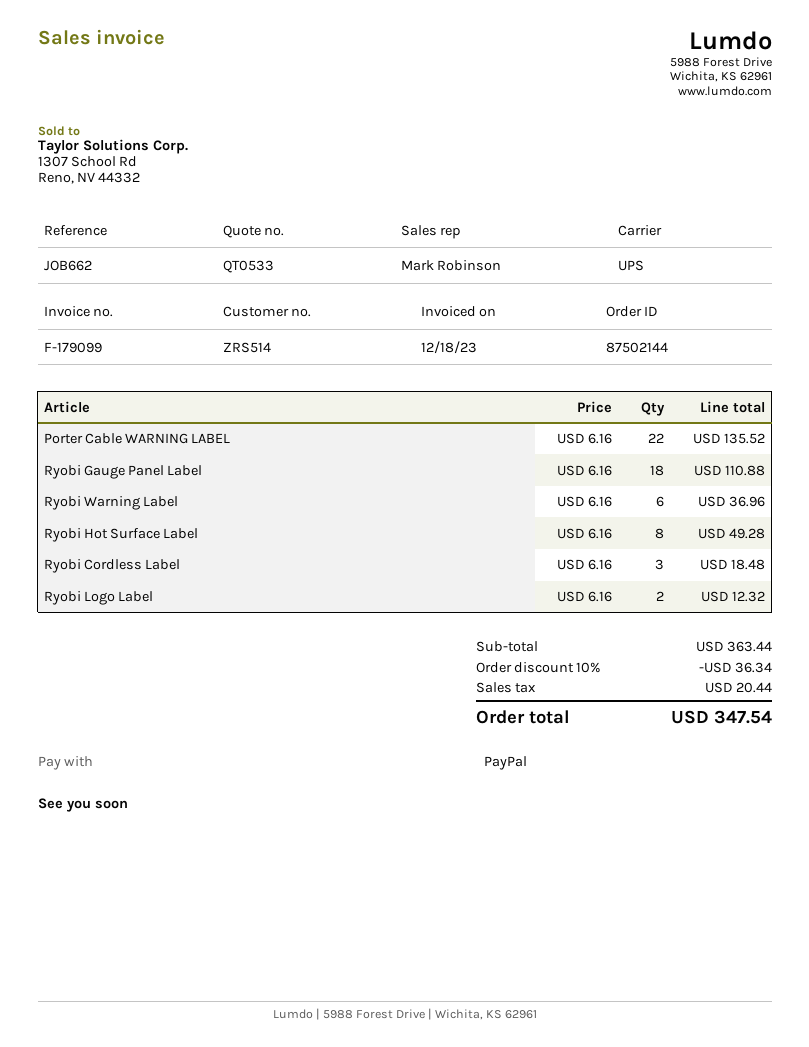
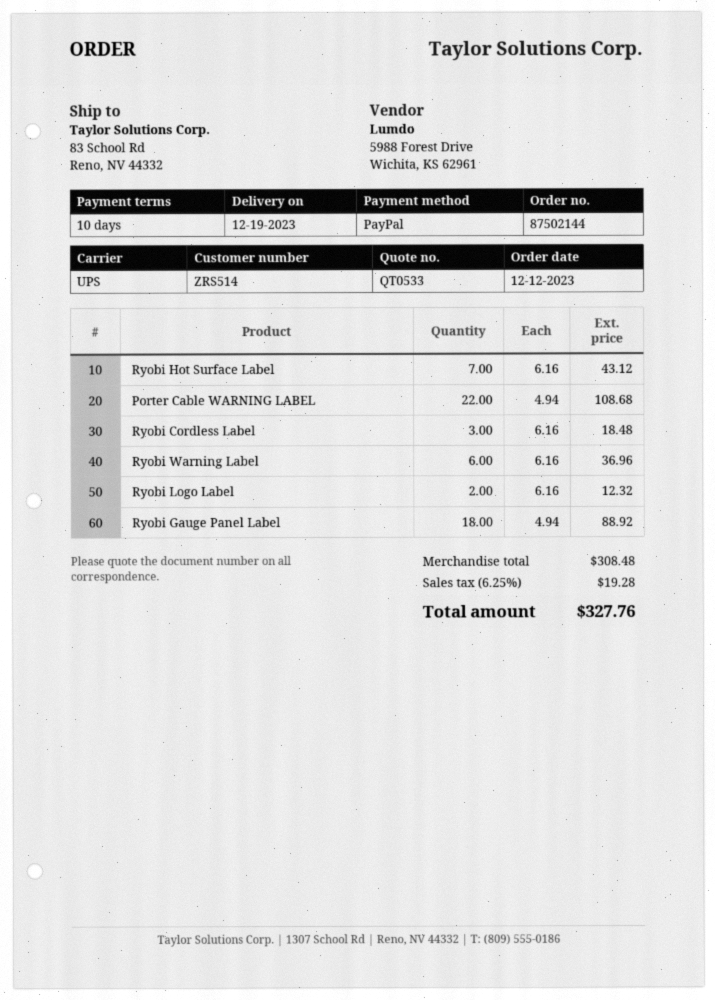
Porter Cable WARNING LABEL: 22 x 6.16 = 135.52 -> 22 x 4.94 = 108.68
Ryobi Gauge Panel Label: 18 x 6.16 = 110.88 -> 18 x 4.94 = 88.92
Ryobi Hot Surface Label: 8 x 6.16 = 49.28 -> 7 x 6.16 = 43.12
subtotal: 363.44 -> 308.48
discount: 10% = 36.34 -> none
tax: 20.44 -> 19.28
total: 347.54 -> 327.76

